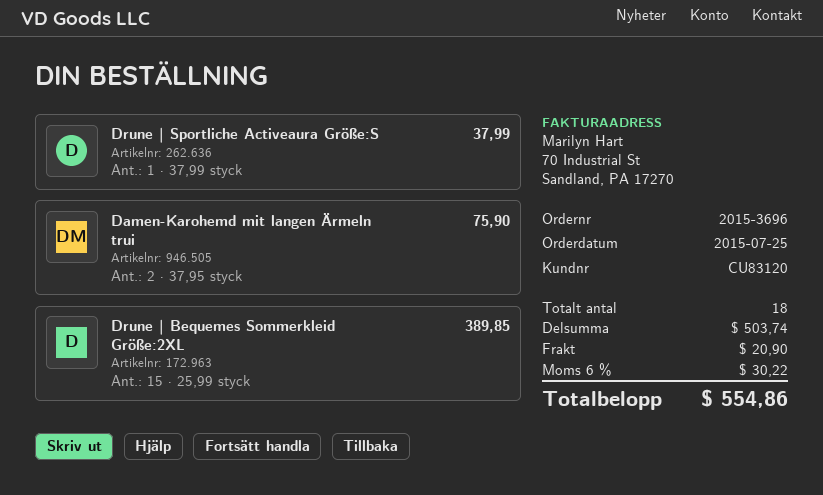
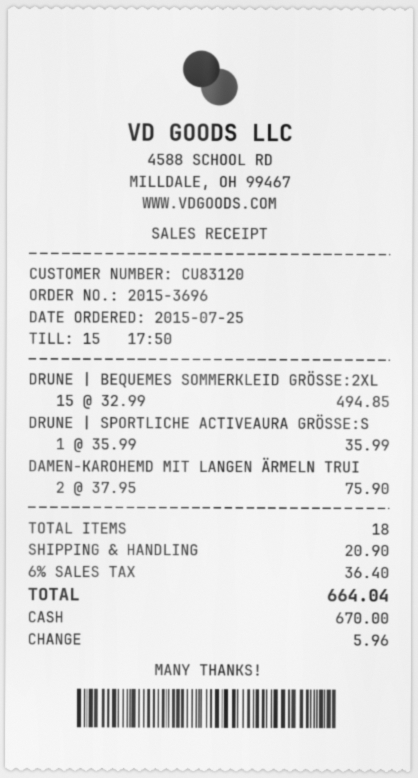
Drune | Sportliche Activeaura Größe:S: 1 x 37.99 = 37.99 -> 1 x 35.99 = 35.99
Drune | Bequemes Sommerkleid Größe:2XL: 15 x 25.99 = 389.85 -> 15 x 32.99 = 494.85
tax: 6% = 30.22 -> 6% = 36.40
total: 554.86 -> 664.04

